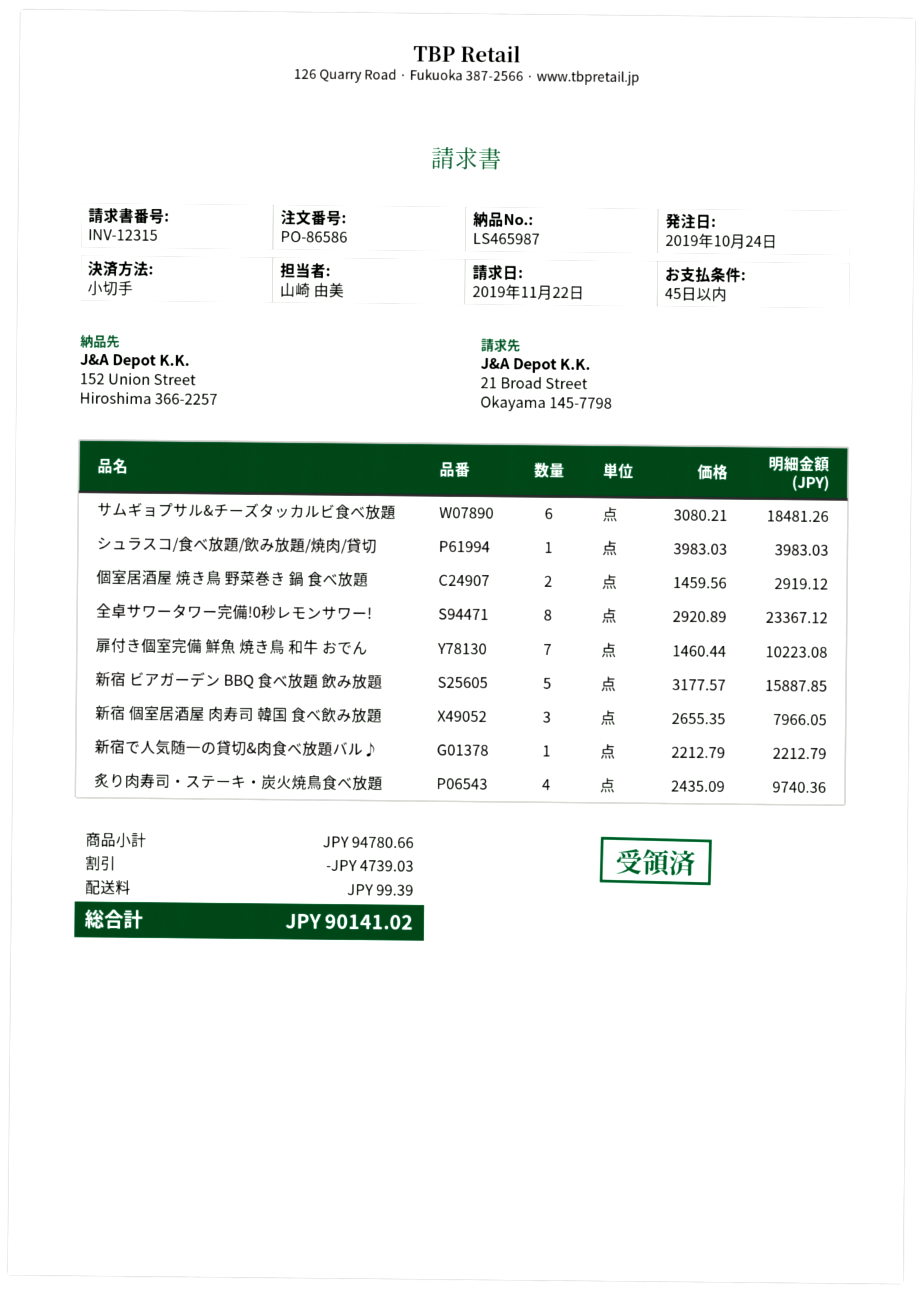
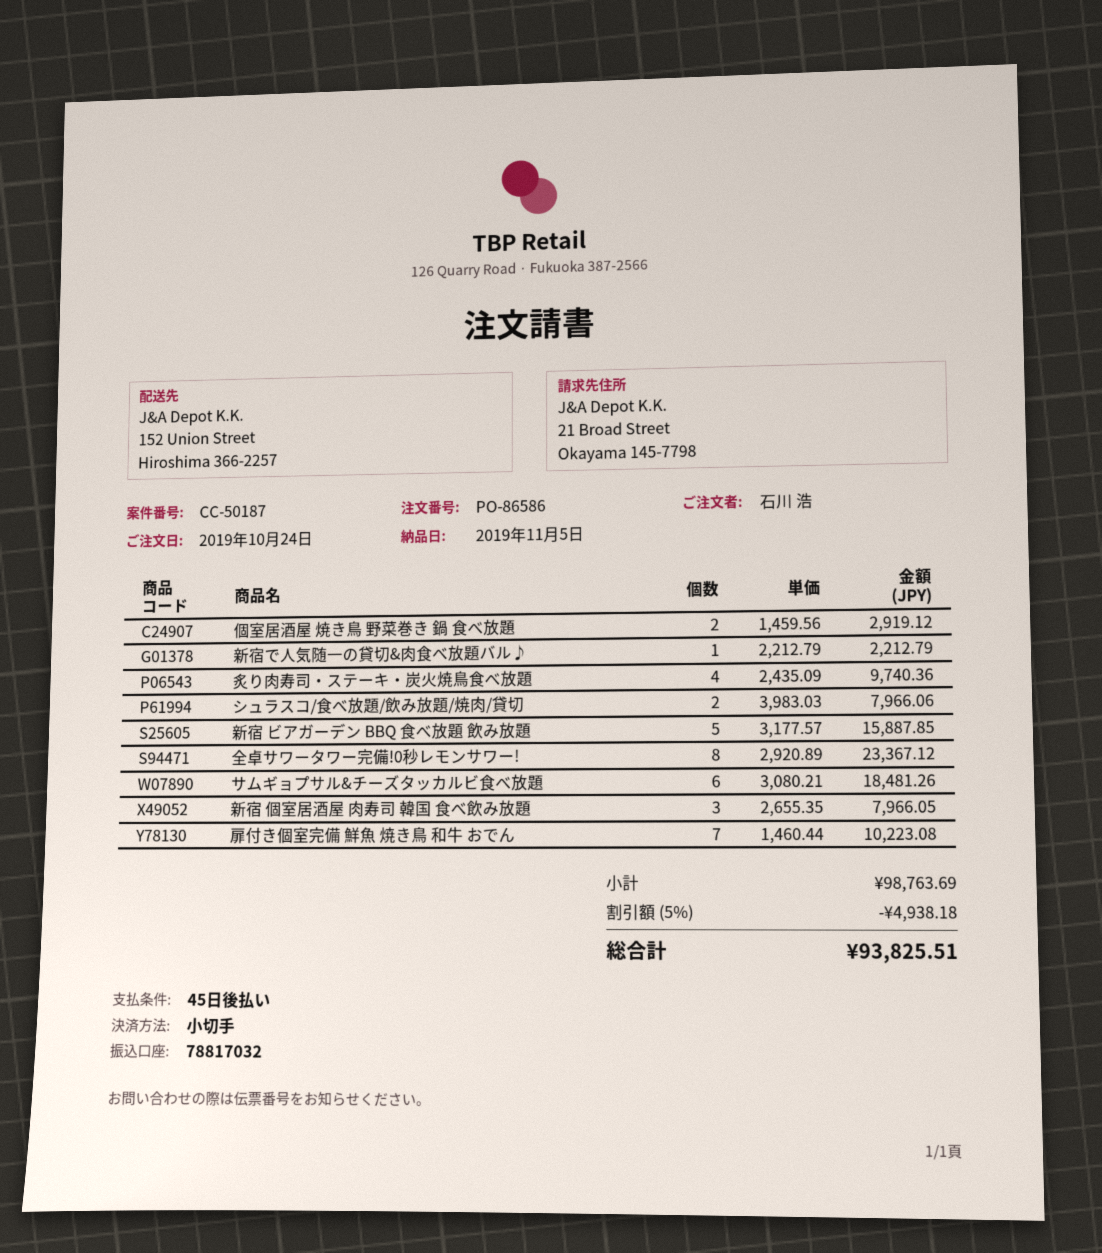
シュラスコ/食べ放題/飲み放題/焼肉/貸切: 1 x 3983.03 = 3983.03 -> 2 x 3983.03 = 7966.06
subtotal: 94780.66 -> 98763.69
discount: 4739.03 -> 4938.18
shipping: 99.39 -> none
total: 90141.02 -> 93825.51

